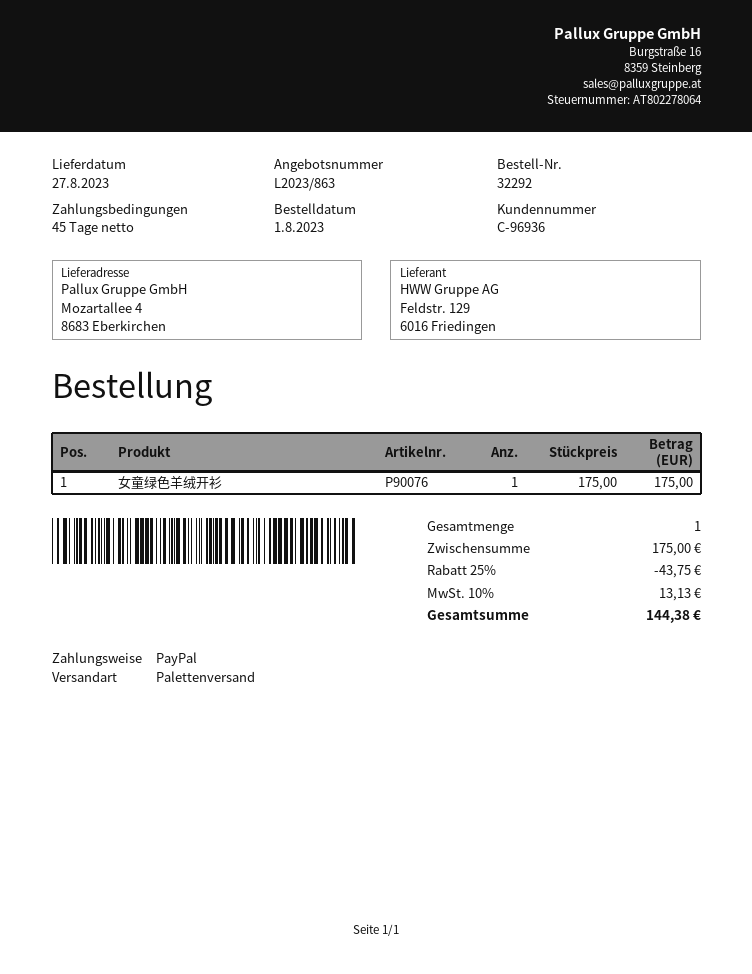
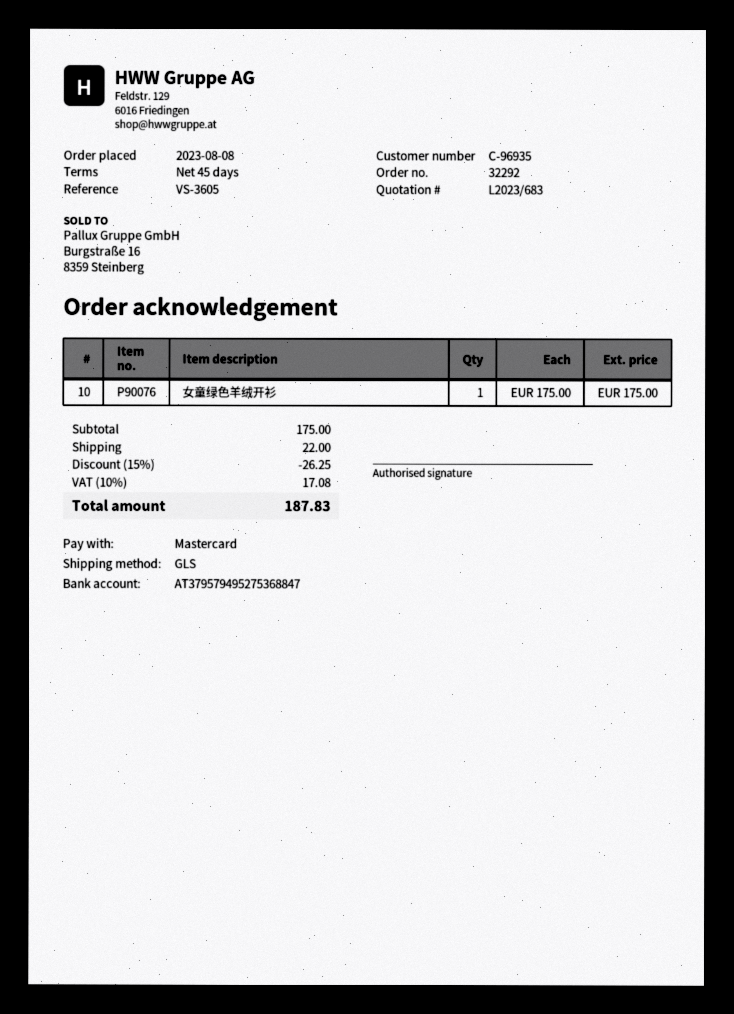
quote number: L2023/863 -> L2023/683
order date: 2023-08-01 -> 2023-08-08
customer number: C-96936 -> C-96935
payment method: PayPal -> Mastercard
shipping method: pallet freight -> GLS
discount: 25% = 43.75 -> 15% = 26.25
shipping: none -> 22.00
tax: 10% = 13.13 -> 10% = 17.08
total: 144.38 -> 187.83

